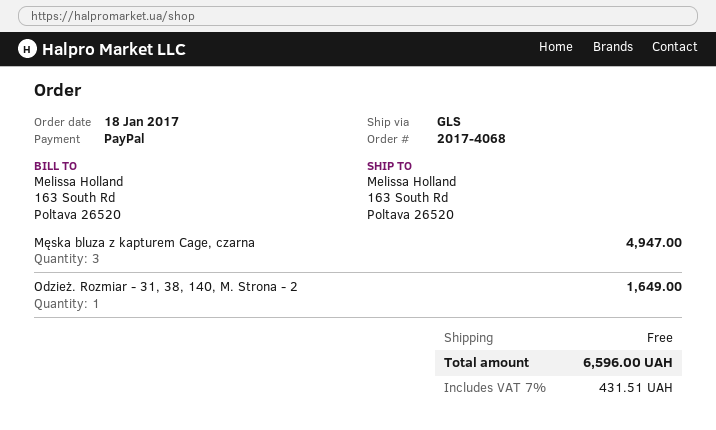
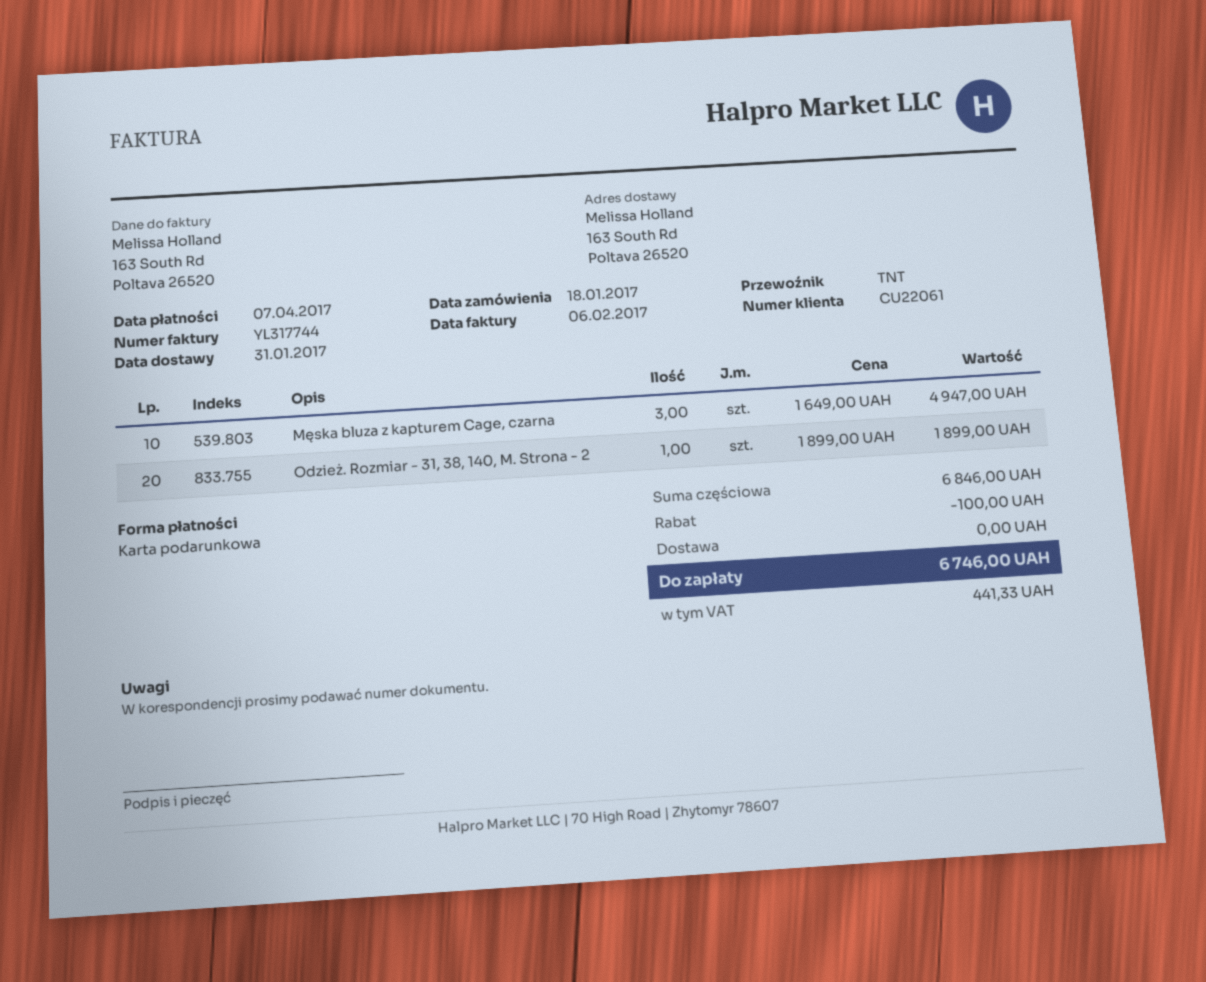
payment method: PayPal -> gift card
shipping method: GLS -> TNT
Odzież. Rozmiar - 31, 38, 140, M. Strona - 2: 1 for 1649.00 -> 1 for 1899.00
discount: none -> 100.00
tax: 431.51 -> 441.33
total: 6596.00 -> 6746.00

